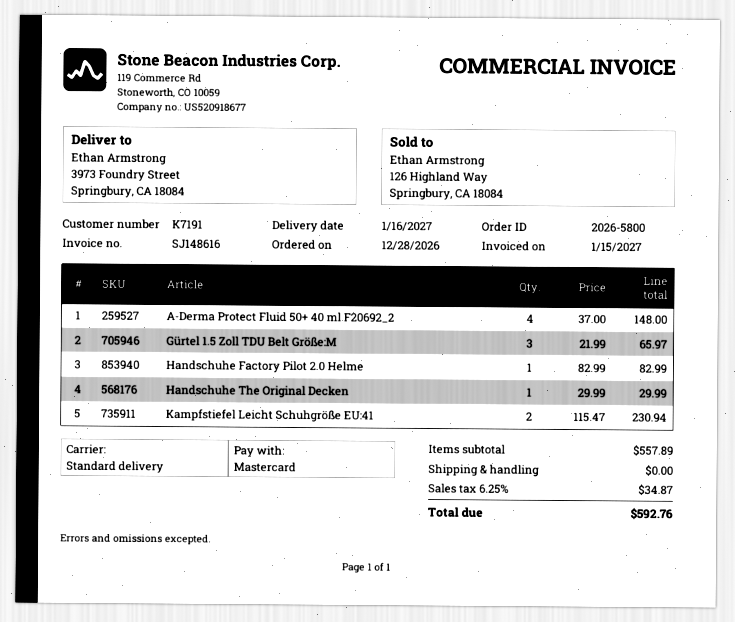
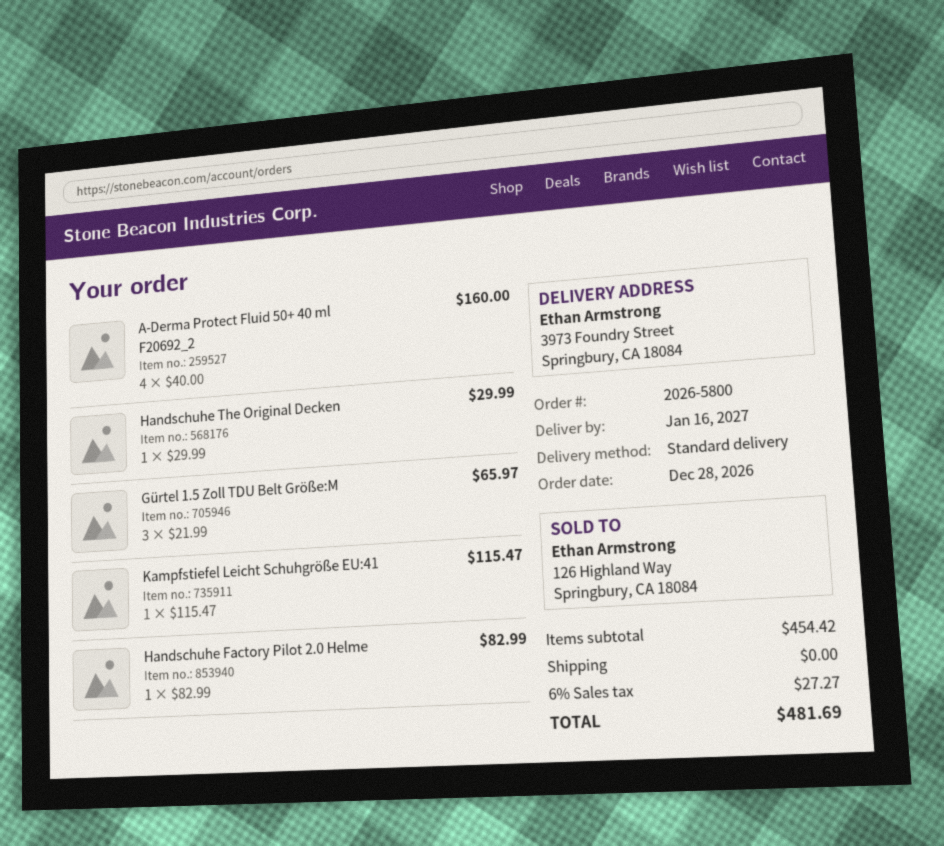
A-Derma Protect Fluid 50+ 40 ml F20692_2: 4 x 37.00 = 148.00 -> 4 x 40.00 = 160.00
Kampfstiefel Leicht Schuhgröße EU:41: 2 x 115.47 = 230.94 -> 1 x 115.47 = 115.47
subtotal: 557.89 -> 454.42
tax: 6.25% = 34.87 -> 6% = 27.27
total: 592.76 -> 481.69

